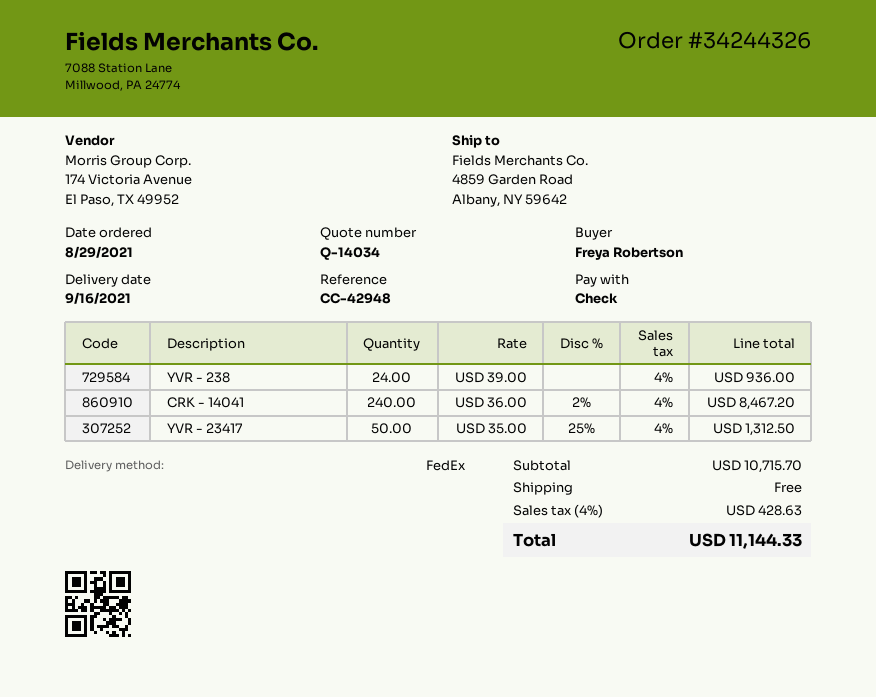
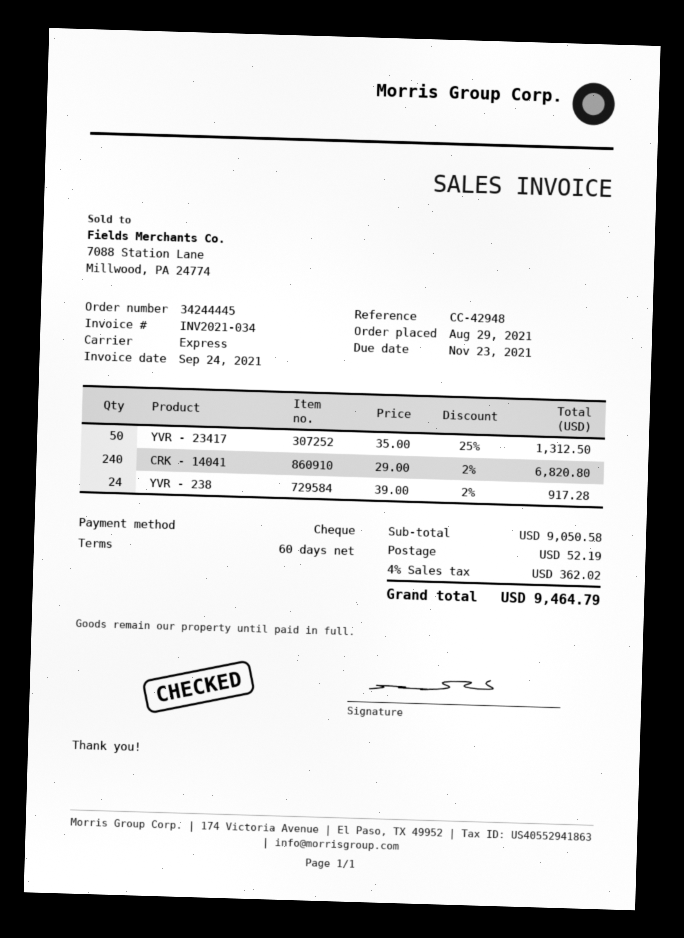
order number: 34244326 -> 34244445
shipping method: FedEx -> express
YVR - 238: 24 x 39.00 = 936.00 -> 24 x 39.00 - 2% = 917.28
CRK - 14041: 240 x 36.00 - 2% = 8467.20 -> 240 x 29.00 - 2% = 6820.80
subtotal: 10715.70 -> 9050.58
shipping: 0.00 -> 52.19
tax: 4% = 428.63 -> 4% = 362.02
total: 11144.33 -> 9464.79

